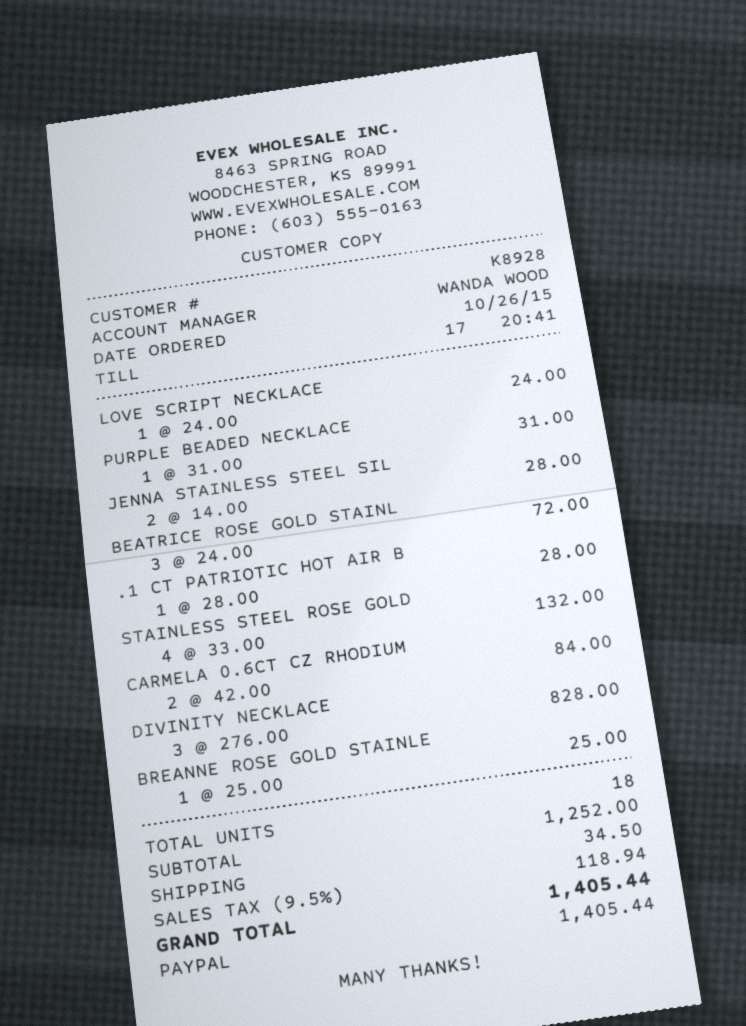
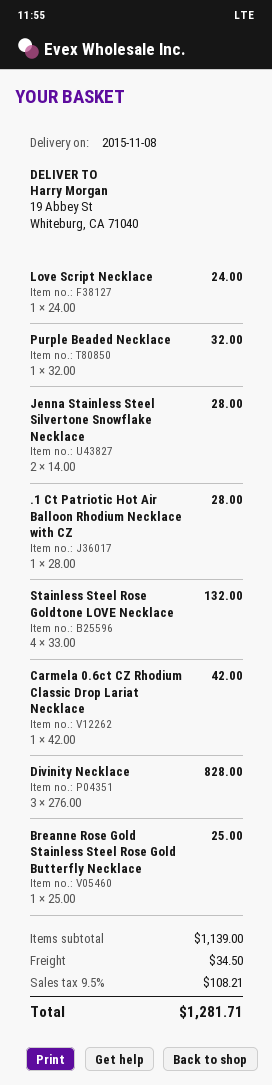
PURPLE BEADED NECKLACE: 1 x 31.00 = 31.00 -> 1 x 32.00 = 32.00
BEATRICE ROSE GOLD STAINL: 3 x 24.00 = 72.00 -> none
CARMELA 0.6CT CZ RHODIUM: 2 x 42.00 = 84.00 -> 1 x 42.00 = 42.00
subtotal: 1252.00 -> 1139.00
tax: 9.5% = 118.94 -> 9.5% = 108.21
total: 1405.44 -> 1281.71

